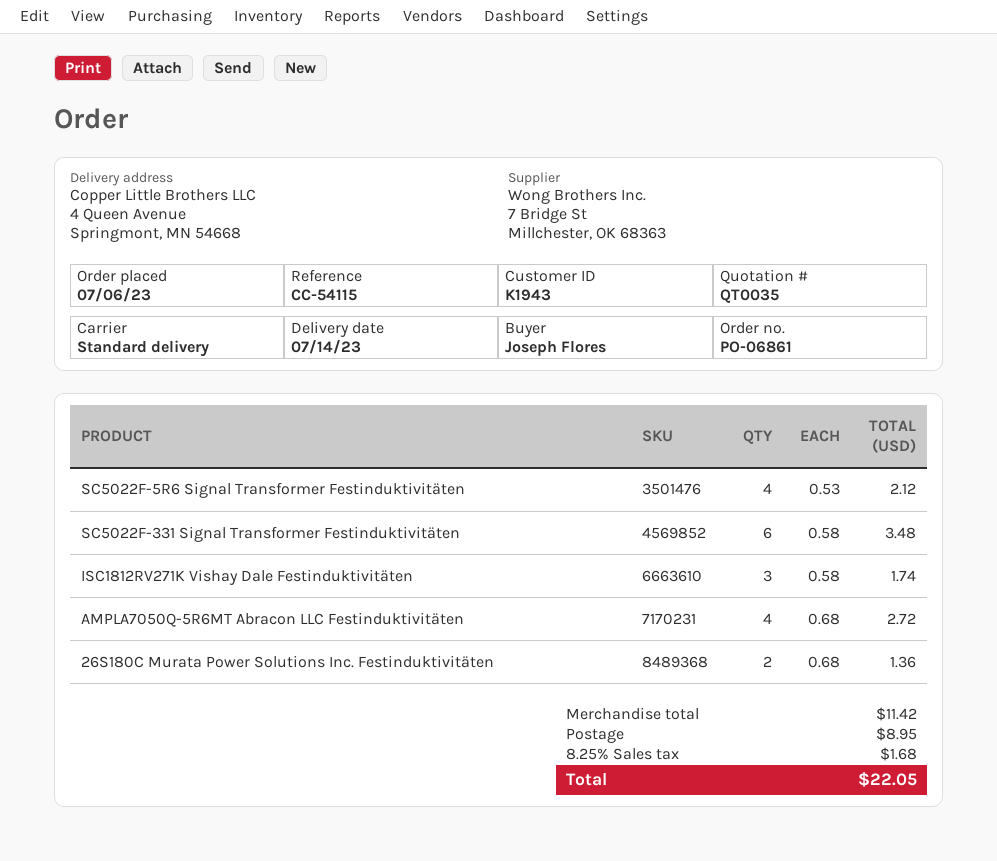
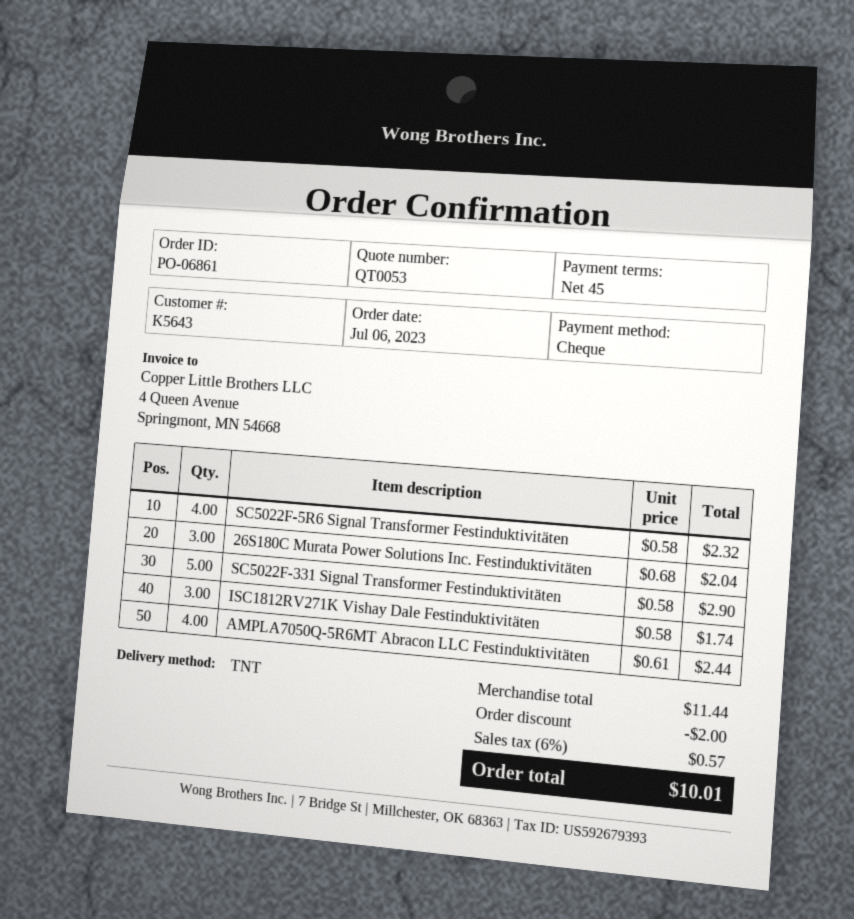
quote number: QT0035 -> QT0053
customer number: K1943 -> K5643
shipping method: standard -> TNT
SC5022F-5R6 Signal Transformer Festinduktivitäten: 4 x 0.53 = 2.12 -> 4 x 0.58 = 2.32
SC5022F-331 Signal Transformer Festinduktivitäten: 6 x 0.58 = 3.48 -> 5 x 0.58 = 2.90
AMPLA7050Q-5R6MT Abracon LLC Festinduktivitäten: 4 x 0.68 = 2.72 -> 4 x 0.61 = 2.44
26S180C Murata Power Solutions Inc. Festinduktivitäten: 2 x 0.68 = 1.36 -> 3 x 0.68 = 2.04
subtotal: 11.42 -> 11.44
discount: none -> 2.00
shipping: 8.95 -> none
tax: 8.25% = 1.68 -> 6% = 0.57
total: 22.05 -> 10.01

